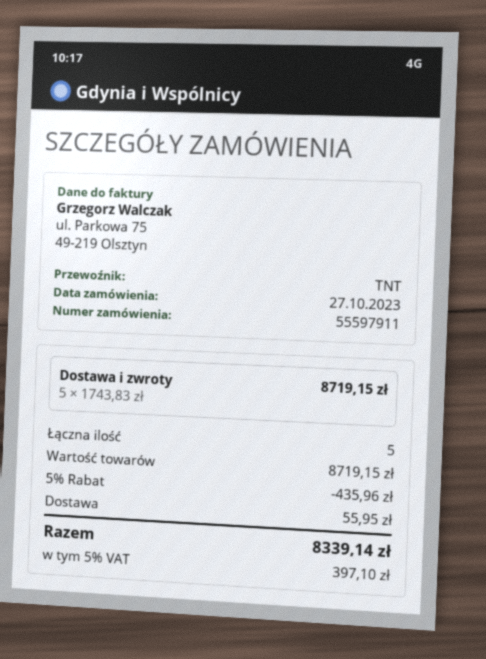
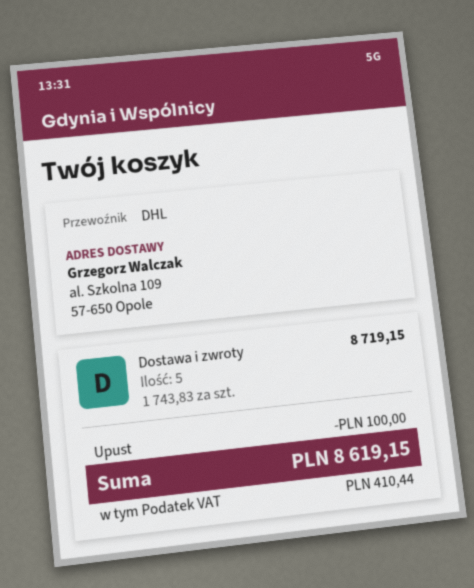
shipping method: TNT -> DHL
discount: 435.96 -> 100.00
shipping: 55.95 -> none
tax: 397.10 -> 410.44
total: 8339.14 -> 8619.15

